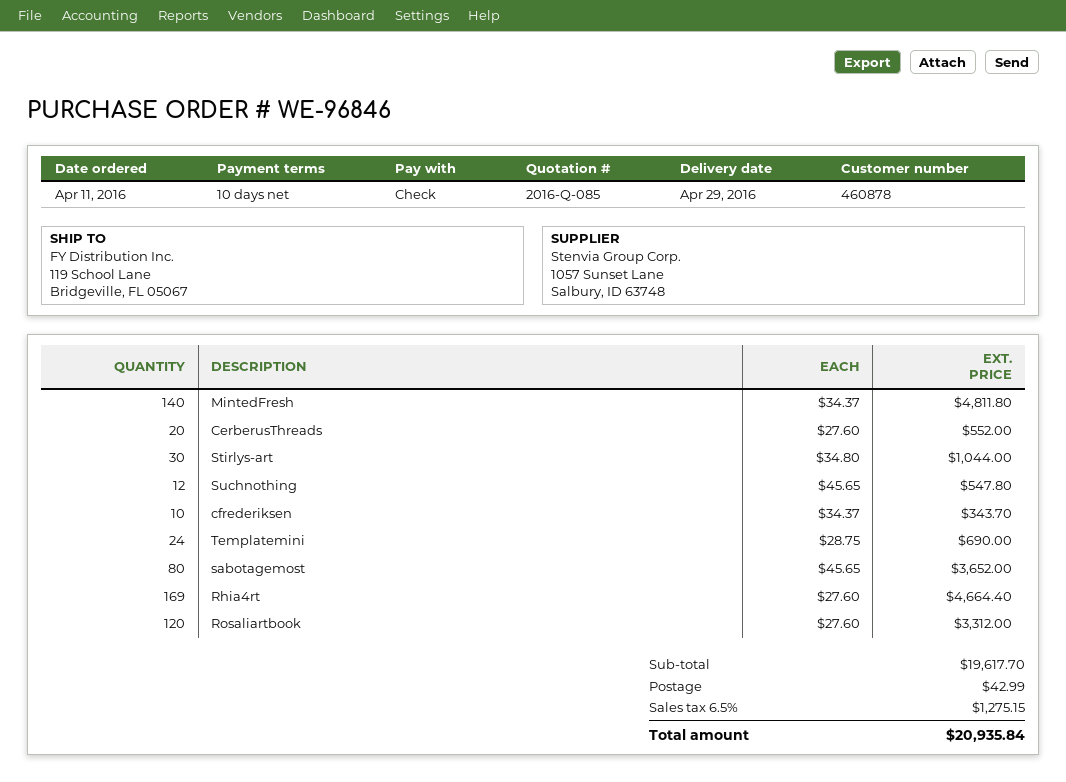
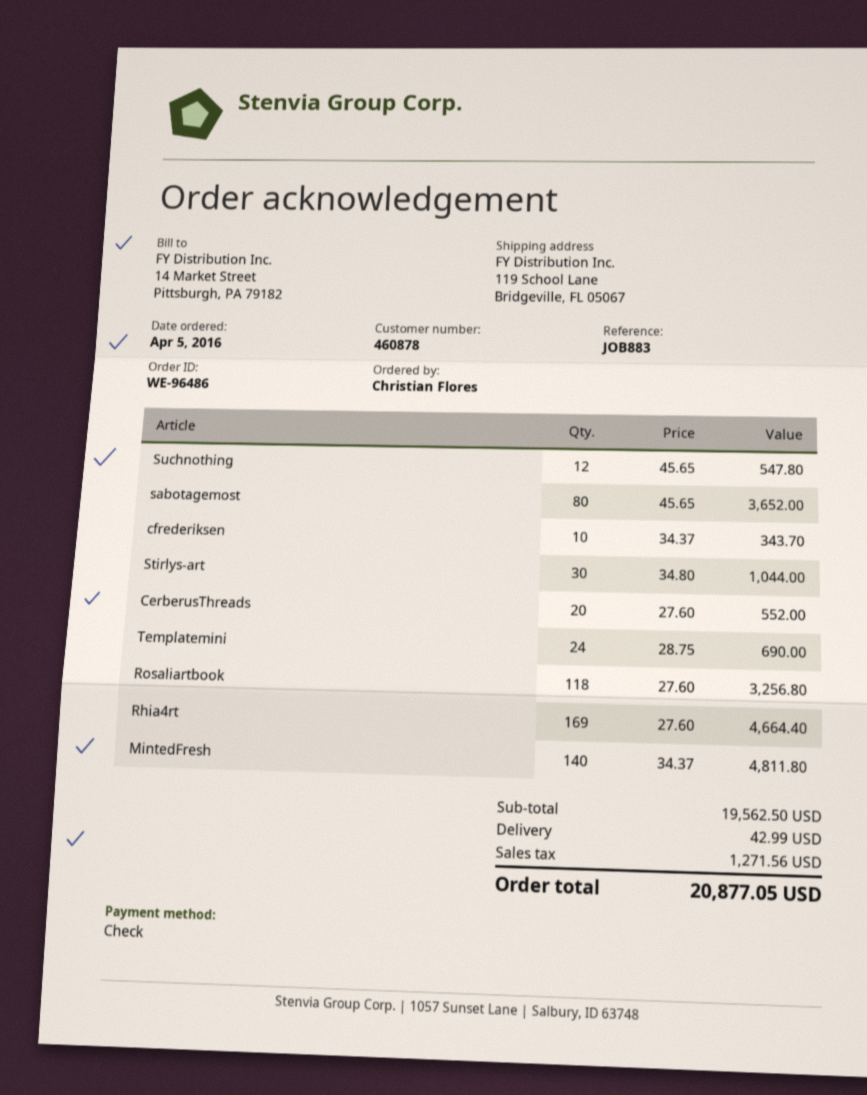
order number: WE-96846 -> WE-96486
order date: 2016-04-11 -> 2016-04-05
Rosaliartbook: 120 x 27.60 = 3312.00 -> 118 x 27.60 = 3256.80
subtotal: 19617.70 -> 19562.50
tax: 1275.15 -> 1271.56
total: 20935.84 -> 20877.05

